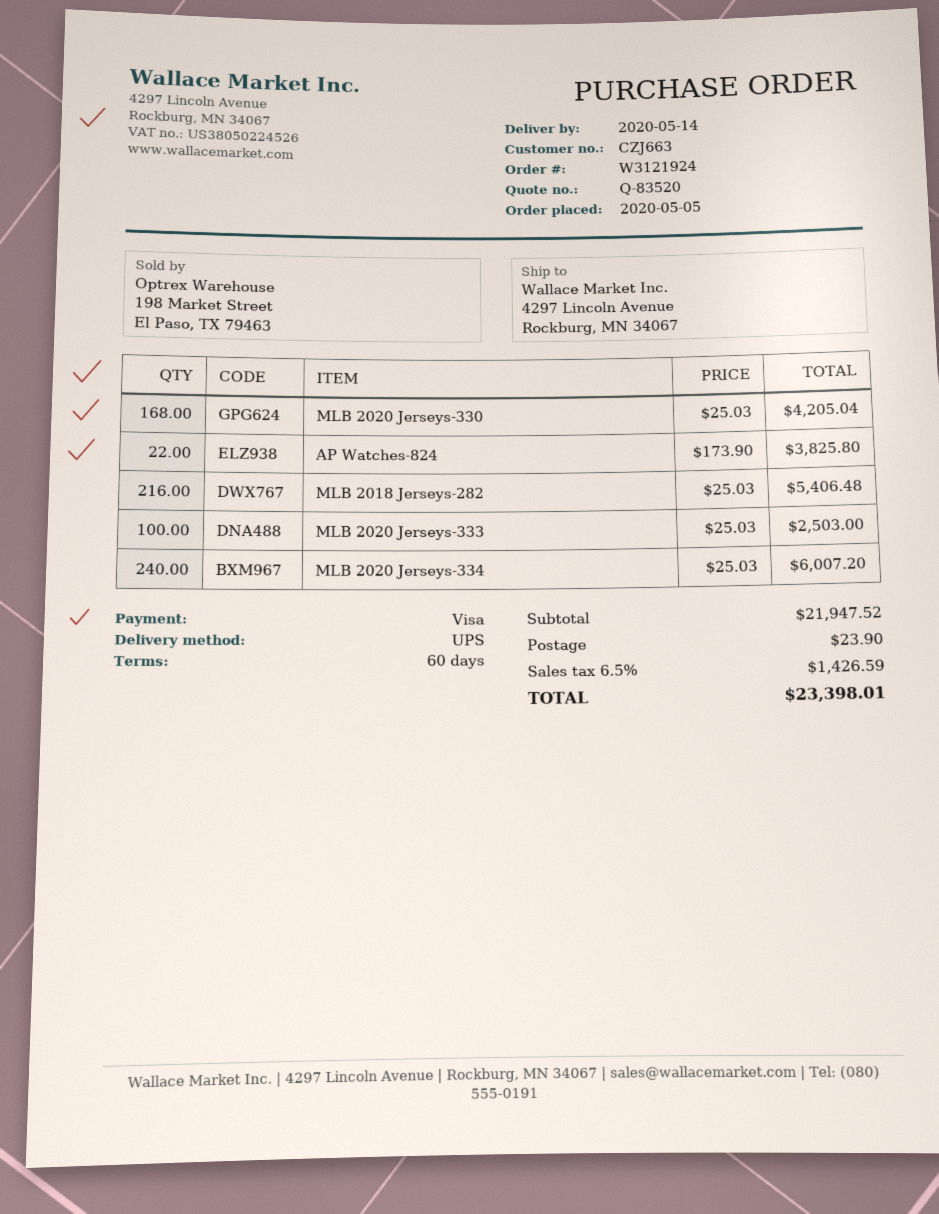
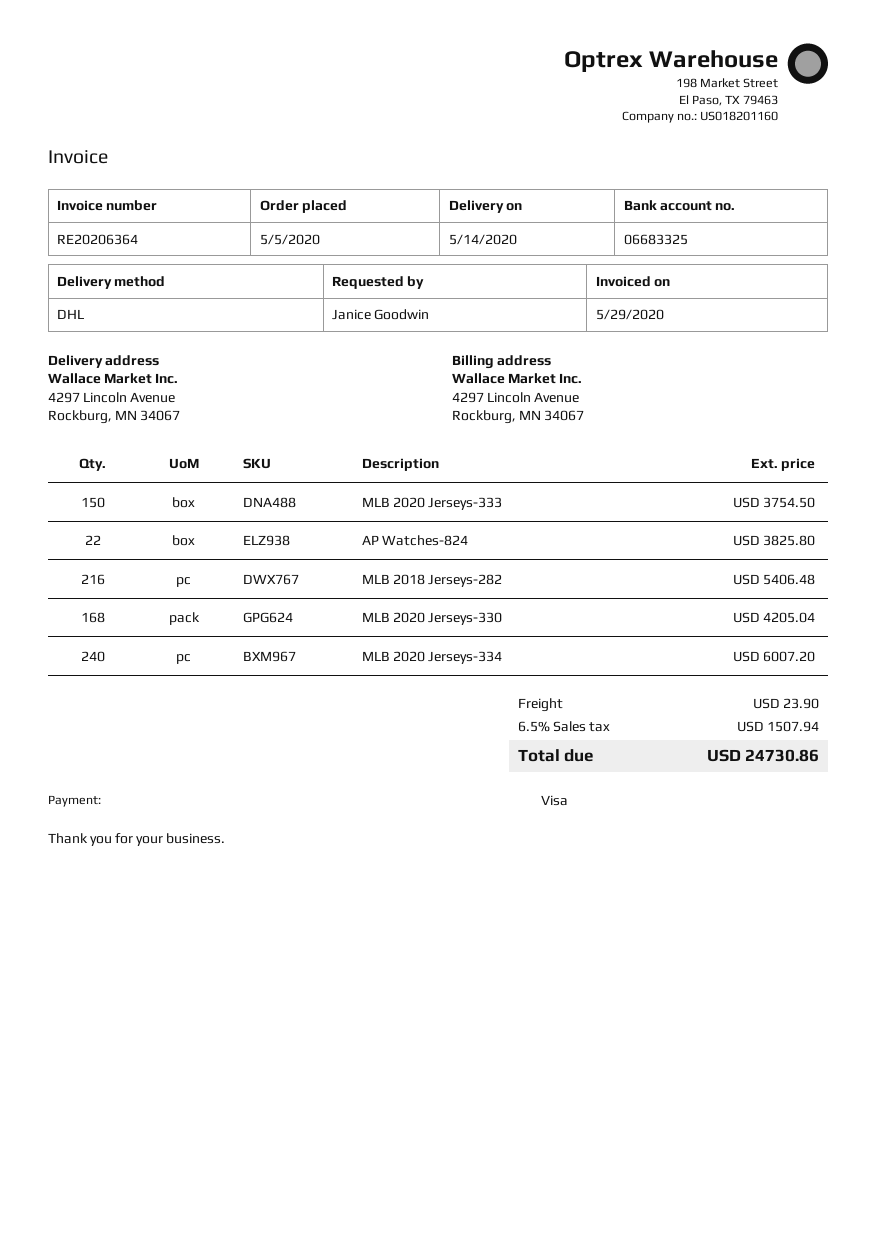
shipping method: UPS -> DHL
MLB 2020 Jerseys-333: 100 for 2503.00 -> 150 for 3754.50
tax: 6.5% = 1426.59 -> 6.5% = 1507.94
total: 23398.01 -> 24730.86

